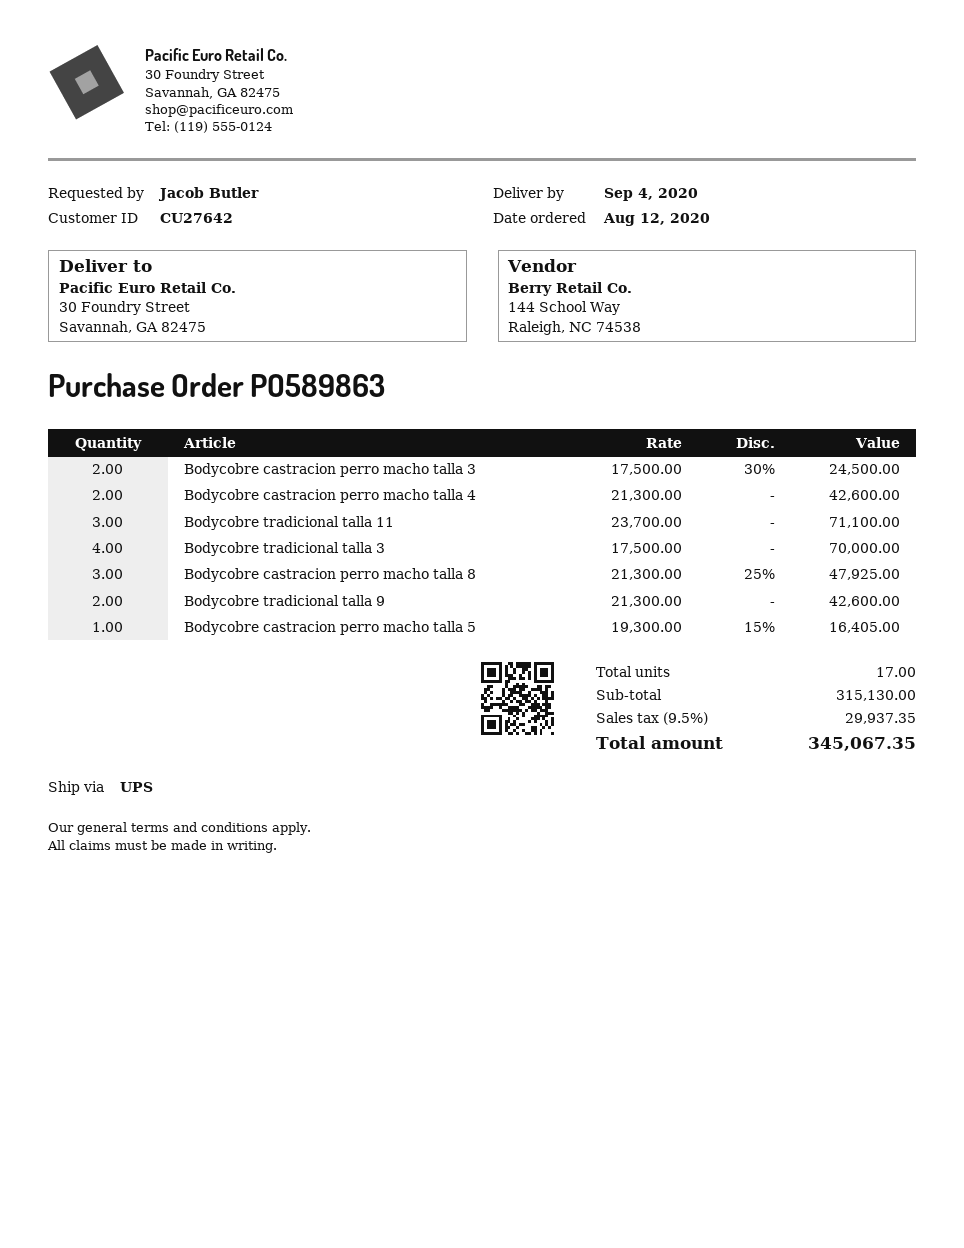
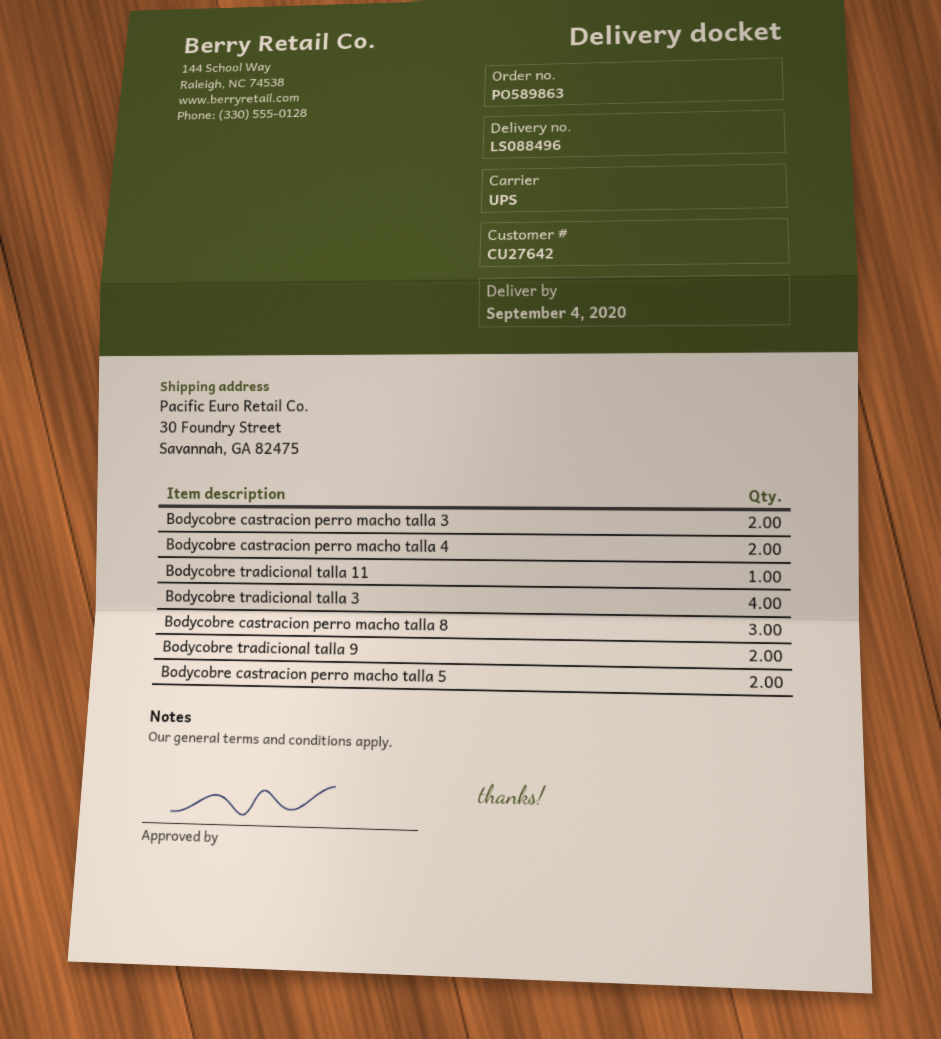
Bodycobre tradicional talla 11: 3 -> 1
Bodycobre castracion perro macho talla 5: 1 -> 2

